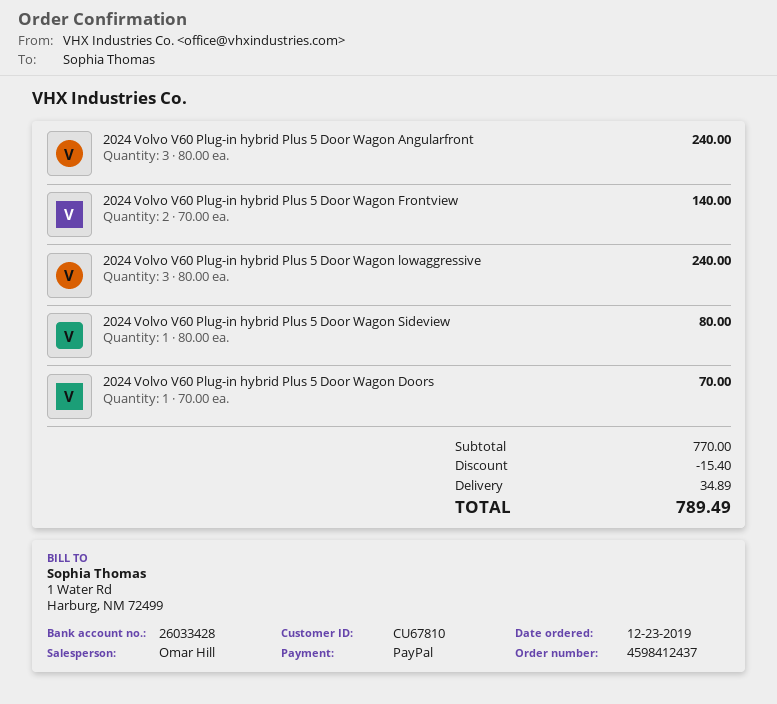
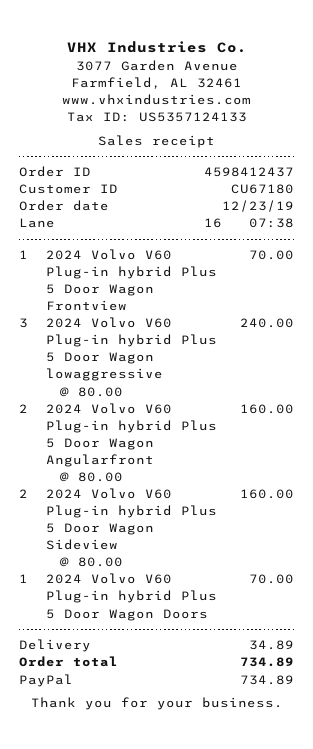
customer number: CU67810 -> CU67180
2024 Volvo V60 Plug-in hybrid Plus 5 Door Wagon Angularfront: 3 x 80.00 = 240.00 -> 2 x 80.00 = 160.00
2024 Volvo V60 Plug-in hybrid Plus 5 Door Wagon Frontview: 2 x 70.00 = 140.00 -> 1 x 70.00 = 70.00
2024 Volvo V60 Plug-in hybrid Plus 5 Door Wagon Sideview: 1 x 80.00 = 80.00 -> 2 x 80.00 = 160.00
discount: 15.40 -> none
total: 789.49 -> 734.89

